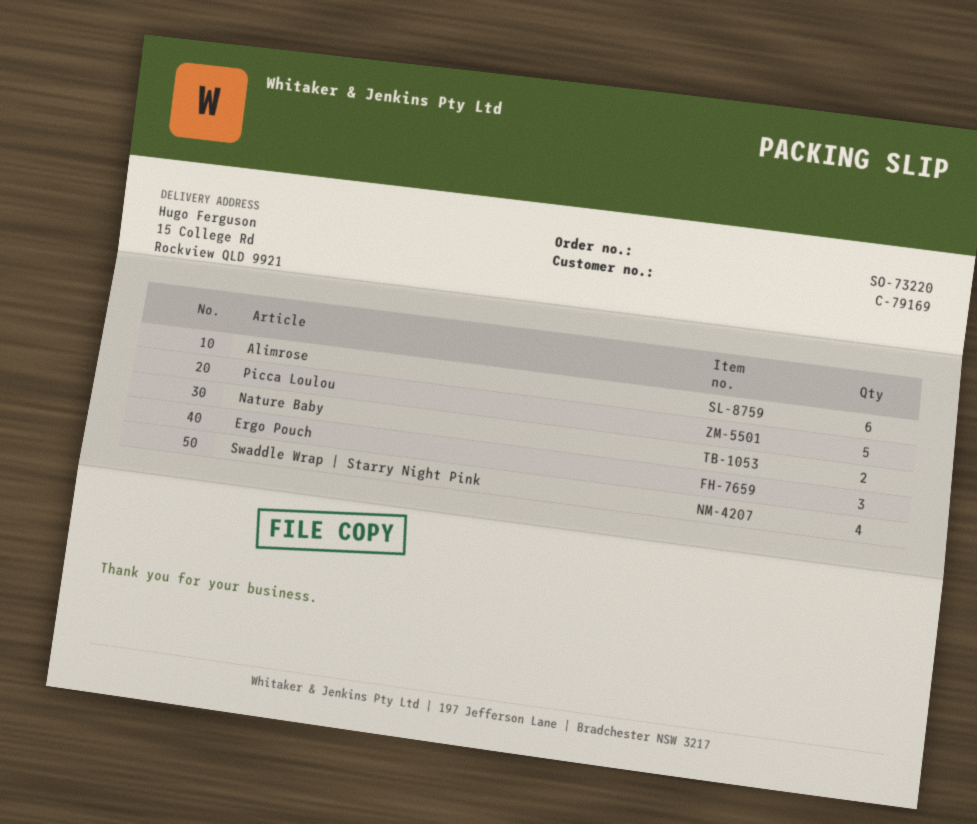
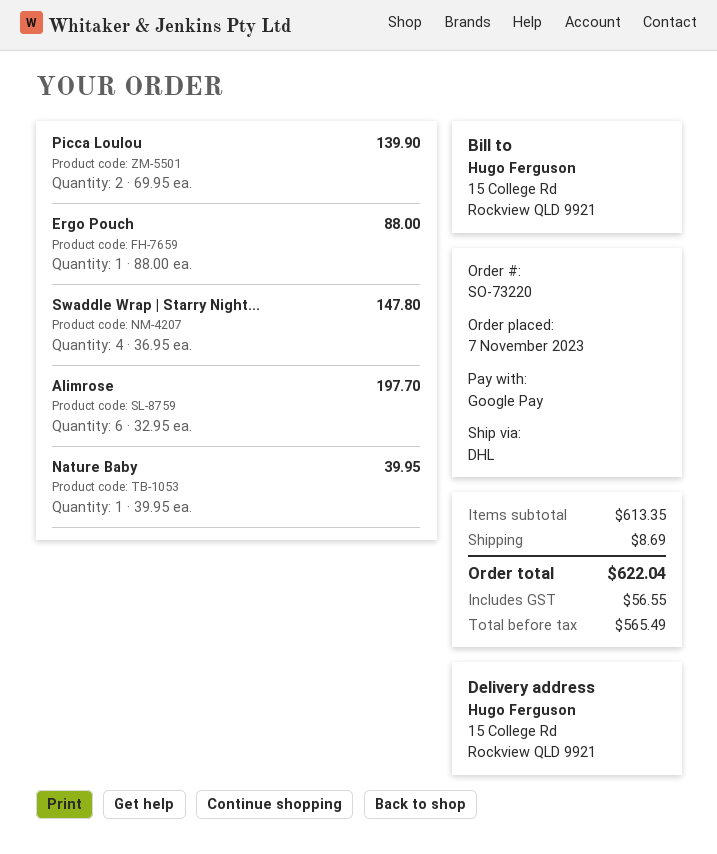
Picca Loulou: 5 -> 2
Nature Baby: 2 -> 1
Ergo Pouch: 3 -> 1

